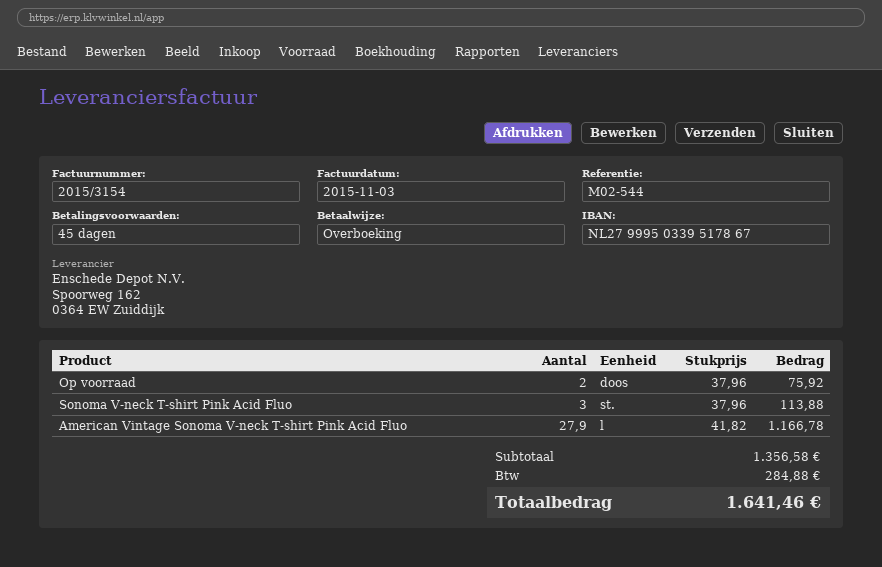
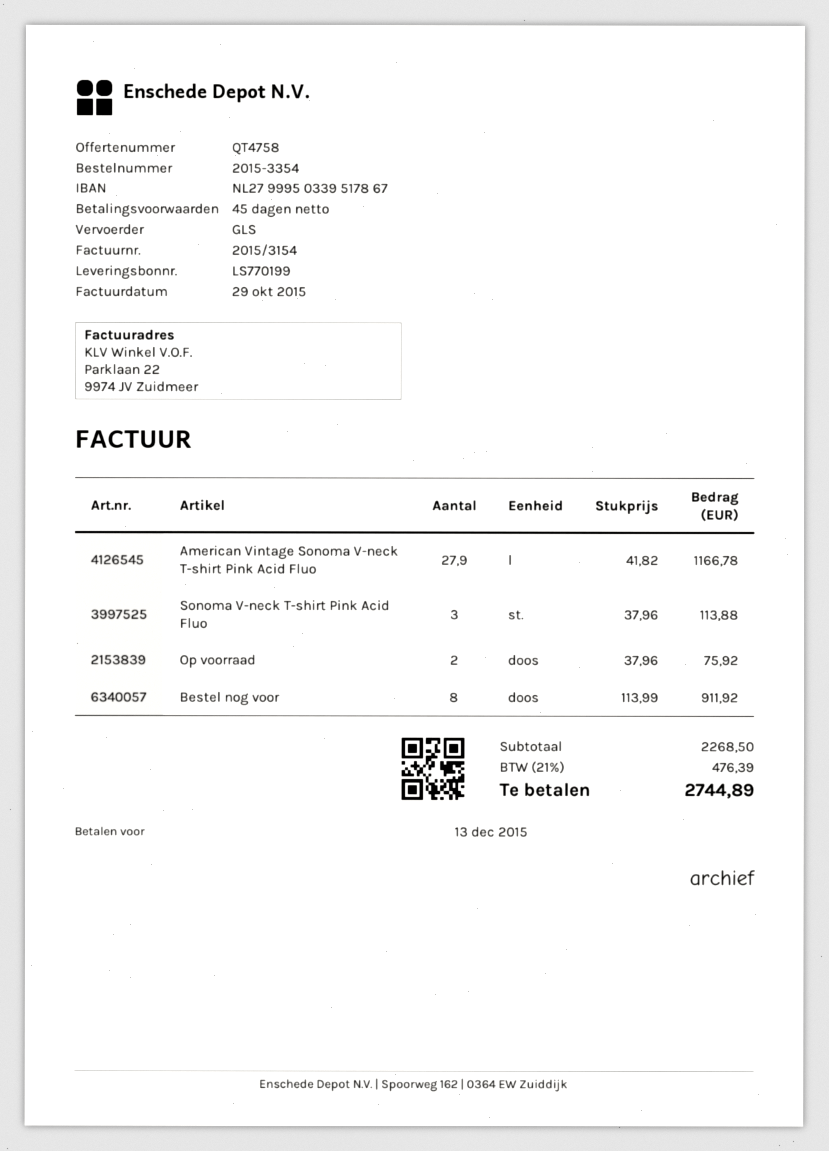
invoice date: 2015-11-03 -> 2015-10-29
Bestel nog voor: none -> 8 x 113.99 = 911.92
subtotal: 1356.58 -> 2268.50
tax: 284.88 -> 476.39
total: 1641.46 -> 2744.89

